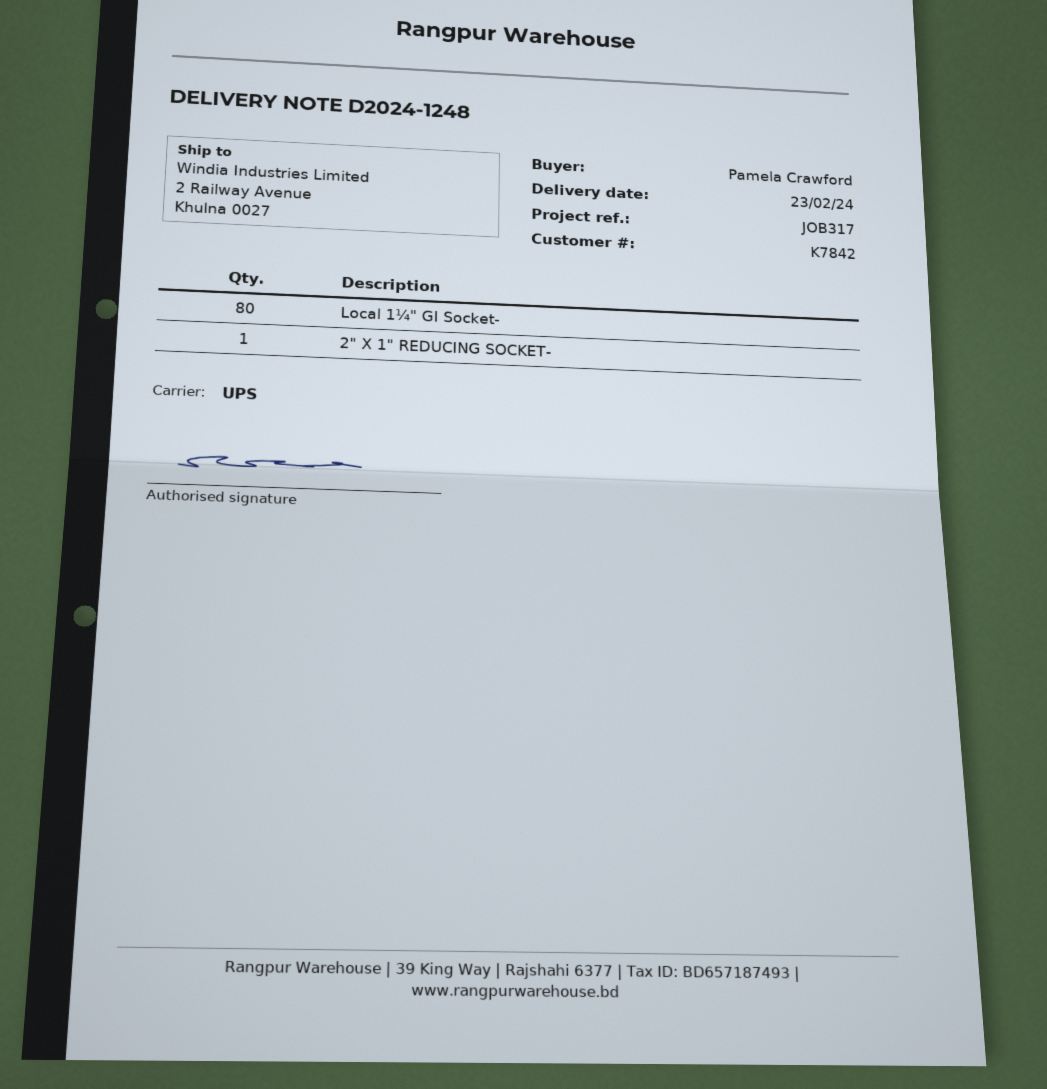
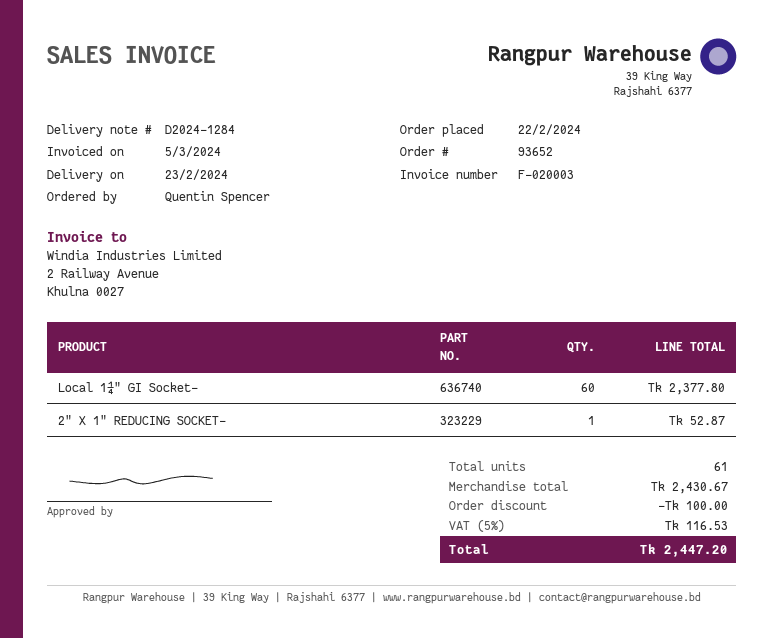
delivery note number: D2024-1248 -> D2024-1284
ordered by: Pamela Crawford -> Quentin Spencer
Local 1¼" GI Socket-: 80 -> 60

